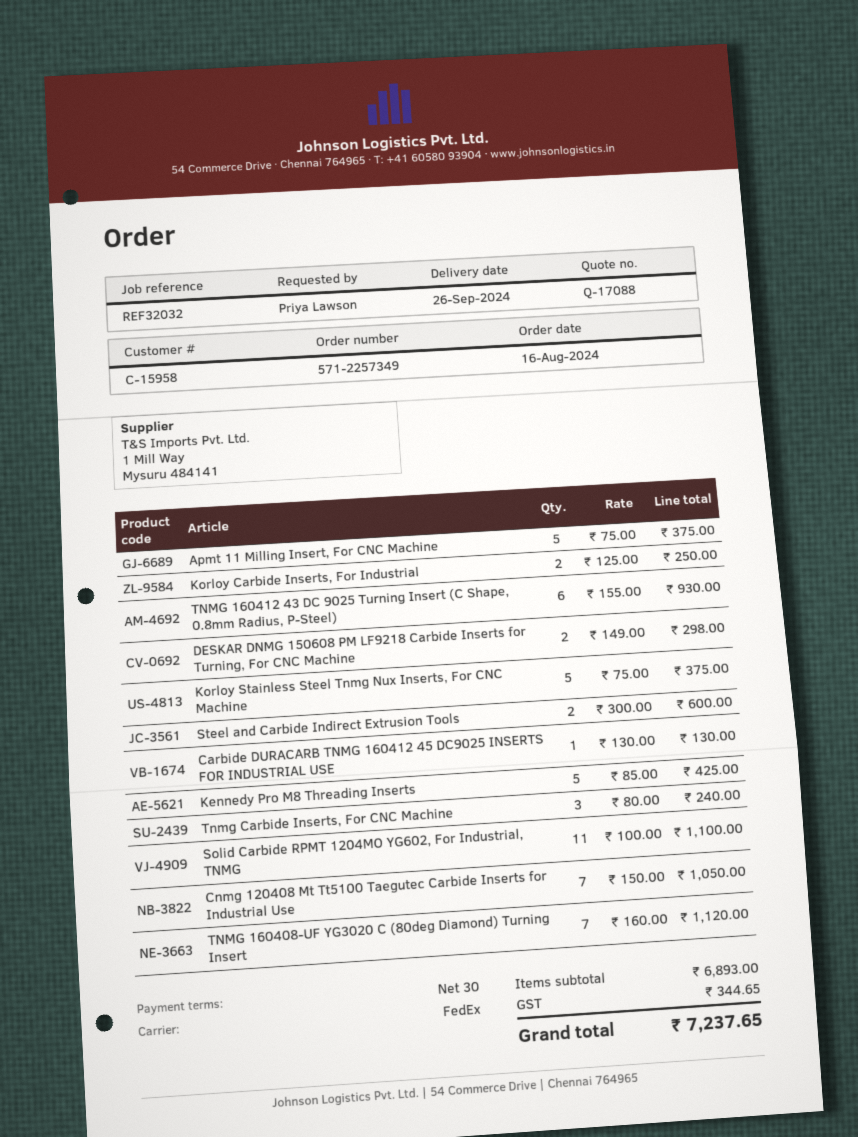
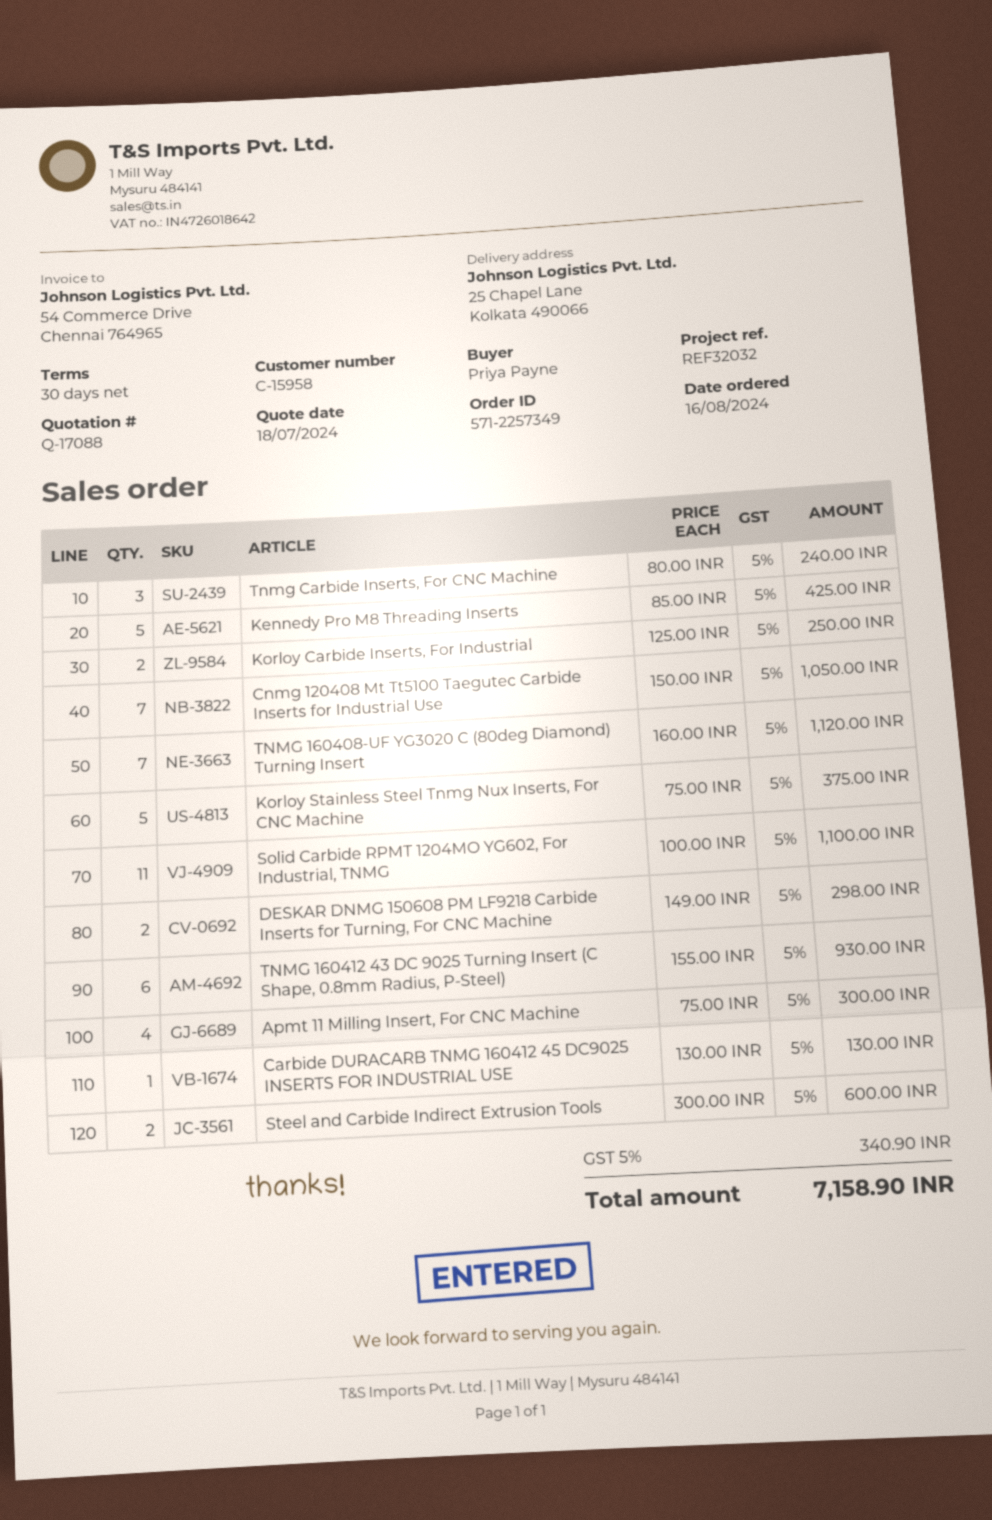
ordered by: Priya Lawson -> Priya Payne
Apmt 11 Milling Insert, For CNC Machine: 5 x 75.00 = 375.00 -> 4 x 75.00 = 300.00
tax: 344.65 -> 340.90
total: 7237.65 -> 7158.90

